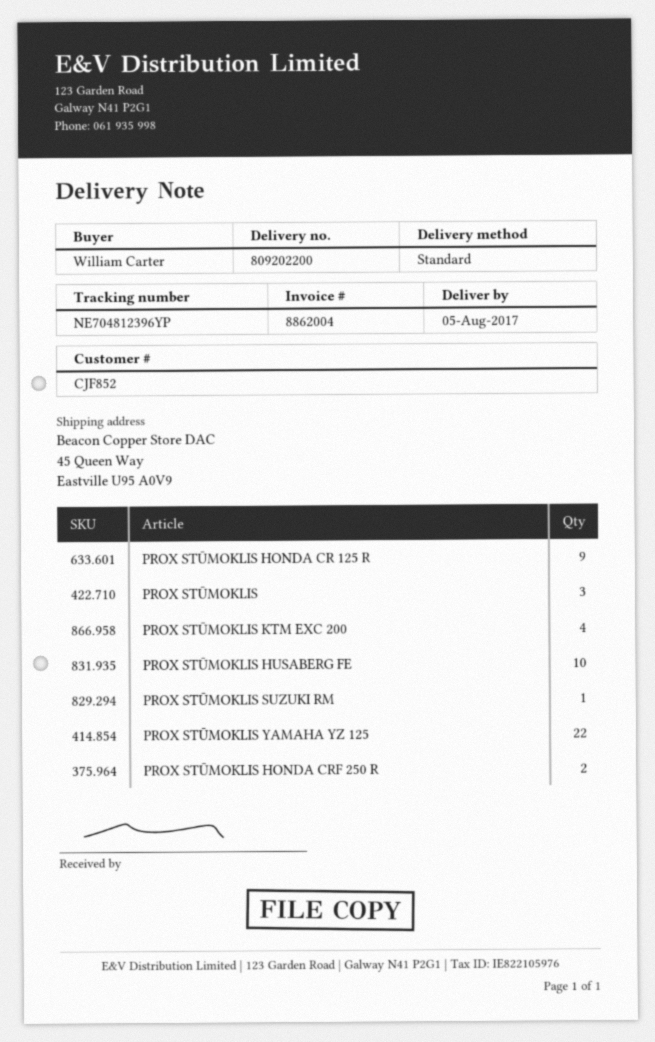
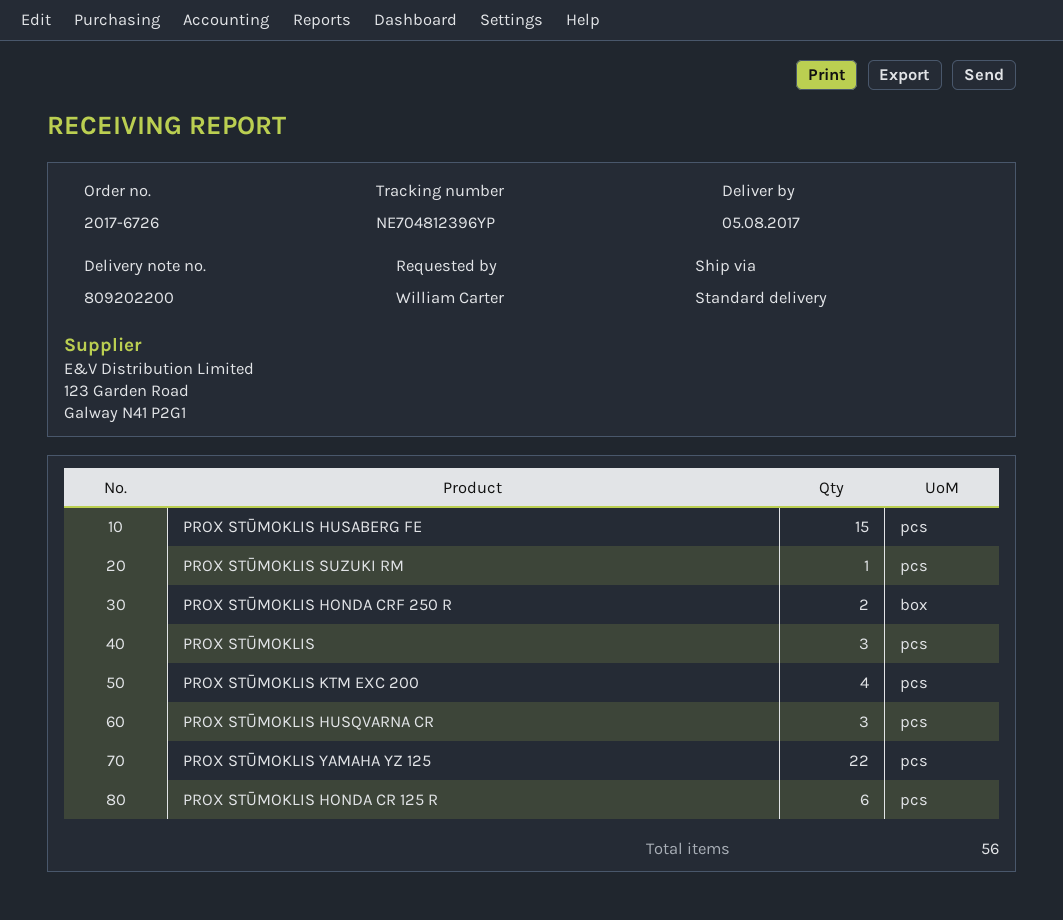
PROX STŪMOKLIS HONDA CR 125 R: 9 -> 6
PROX STŪMOKLIS HUSABERG FE: 10 -> 15
PROX STŪMOKLIS HUSQVARNA CR: none -> 3

